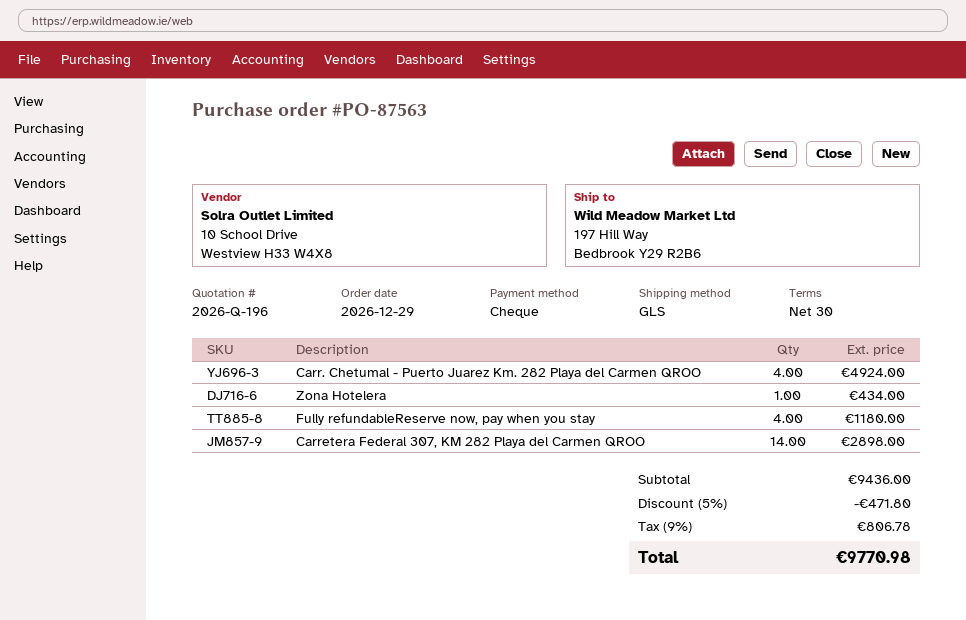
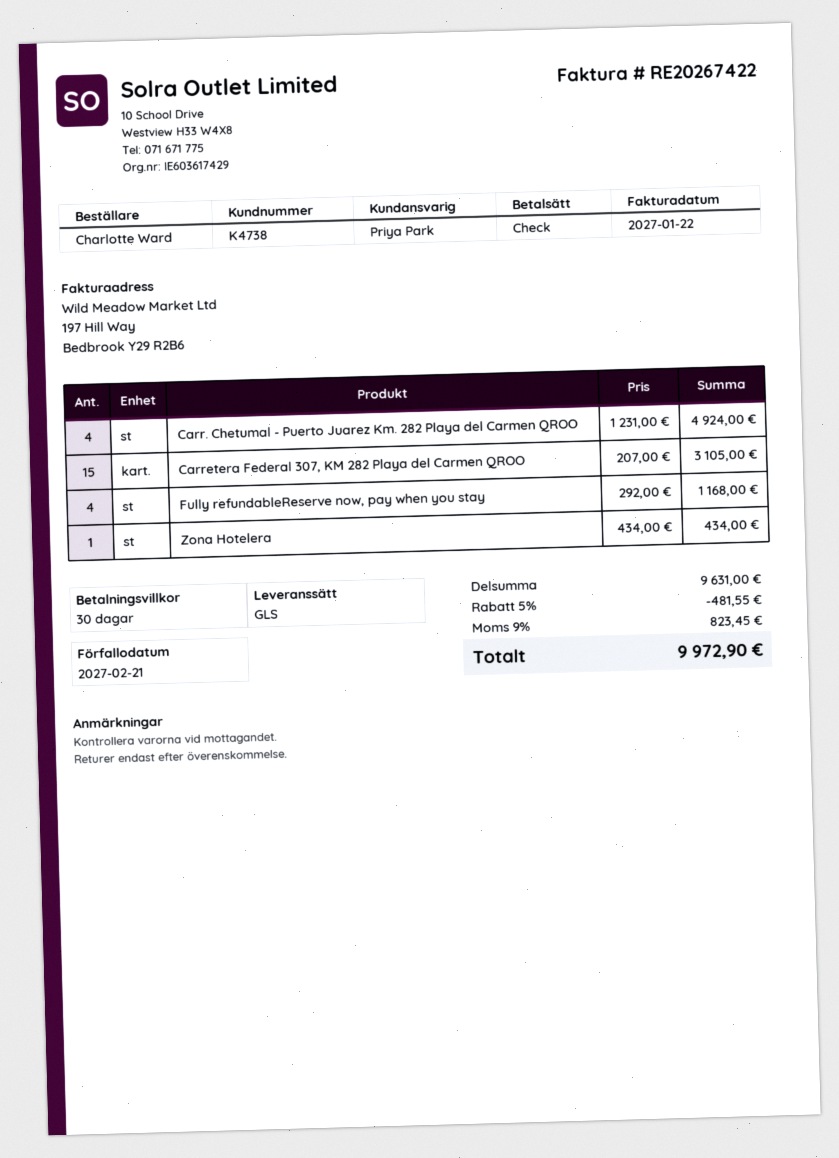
Fully refundableReserve now, pay when you stay: 4 for 1180.00 -> 4 for 1168.00
Carretera Federal 307, KM 282 Playa del Carmen QROO: 14 for 2898.00 -> 15 for 3105.00
subtotal: 9436.00 -> 9631.00
discount: 5% = 471.80 -> 5% = 481.55
tax: 9% = 806.78 -> 9% = 823.45
total: 9770.98 -> 9972.90

